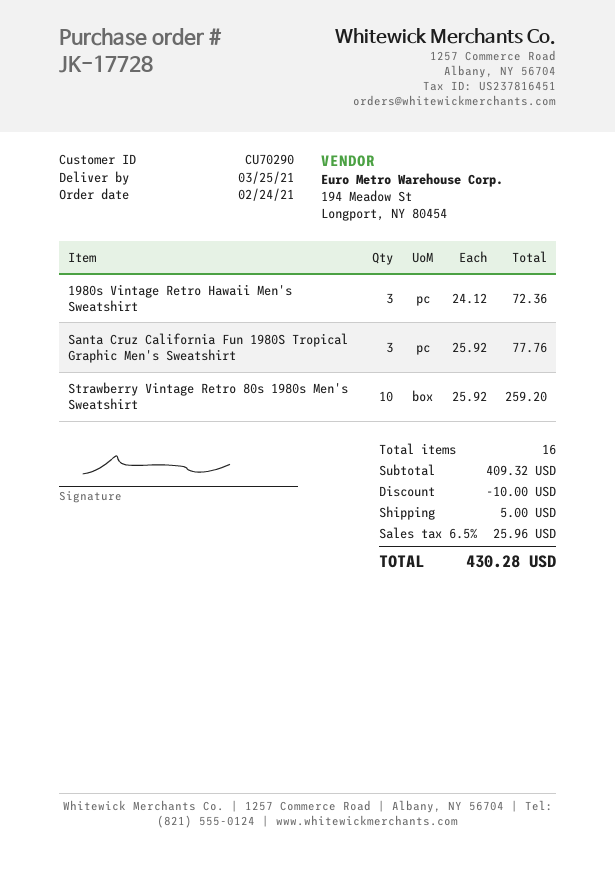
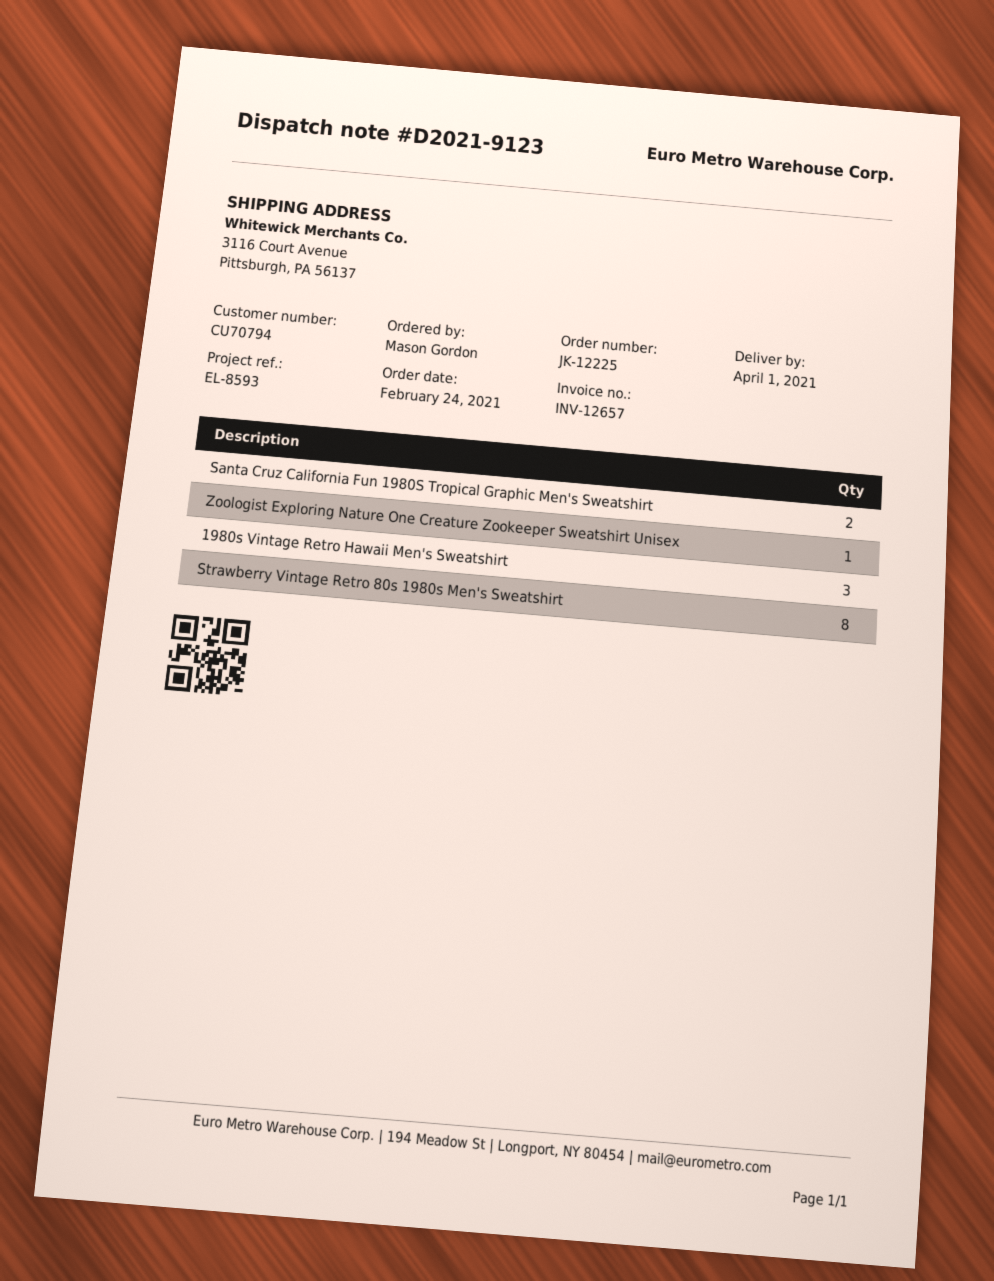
order number: JK-17728 -> JK-12225
delivery date: 2021-03-25 -> 2021-04-01
customer number: CU70290 -> CU70794
Santa Cruz California Fun 1980S Tropical Graphic Men's Sweatshirt: 3 -> 2
Strawberry Vintage Retro 80s 1980s Men's Sweatshirt: 10 -> 8
Zoologist Exploring Nature One Creature Zookeeper Sweatshirt Unisex: none -> 1

